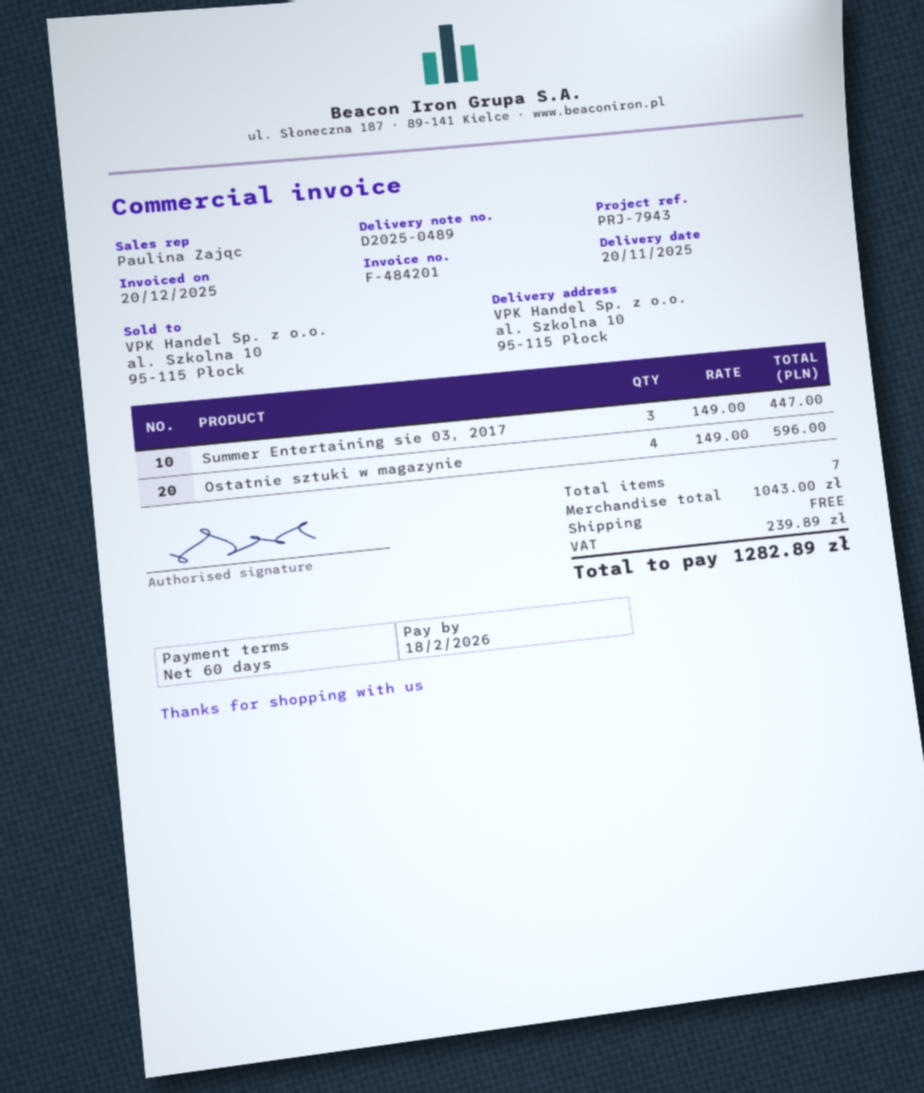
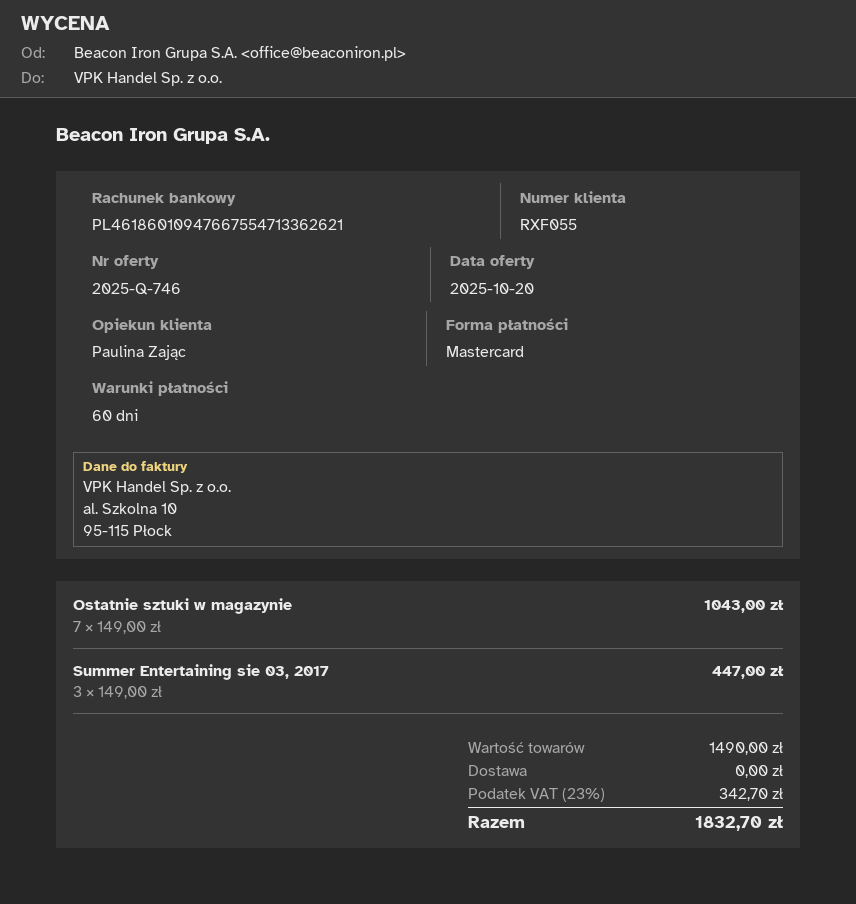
Ostatnie sztuki w magazynie: 4 x 149.00 = 596.00 -> 7 x 149.00 = 1043.00
subtotal: 1043.00 -> 1490.00
tax: 239.89 -> 342.70
total: 1282.89 -> 1832.70

